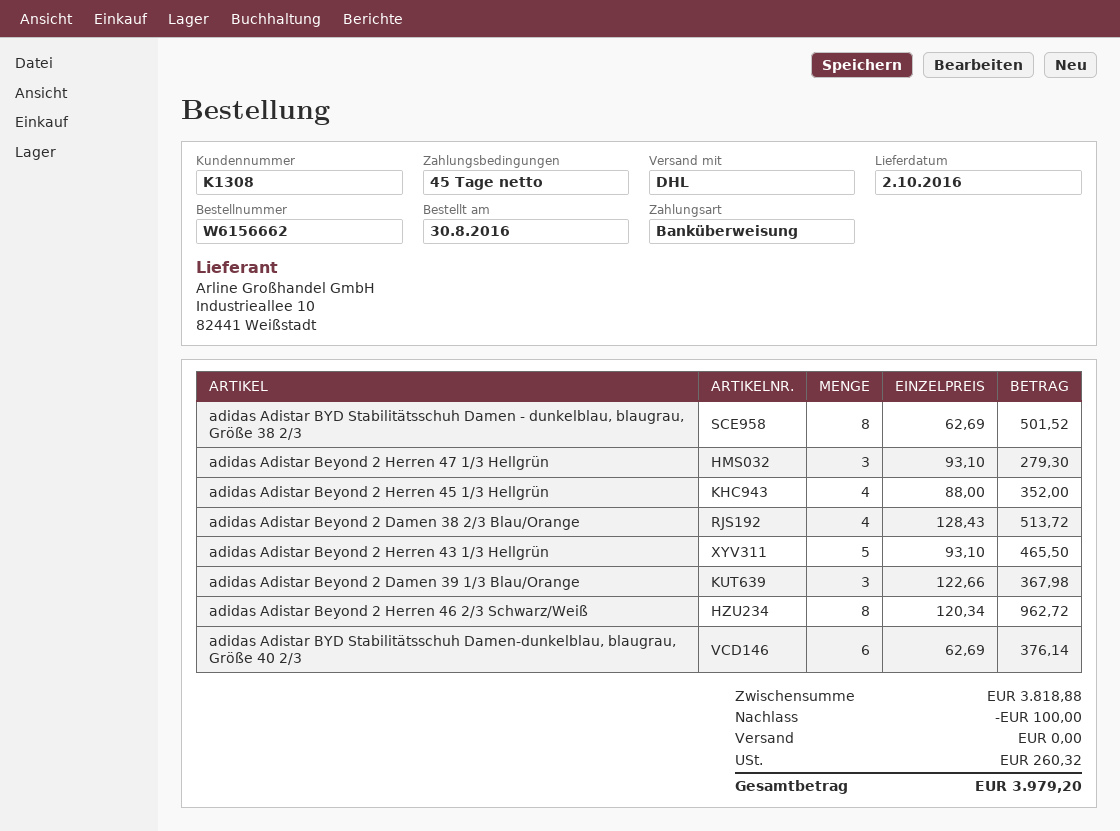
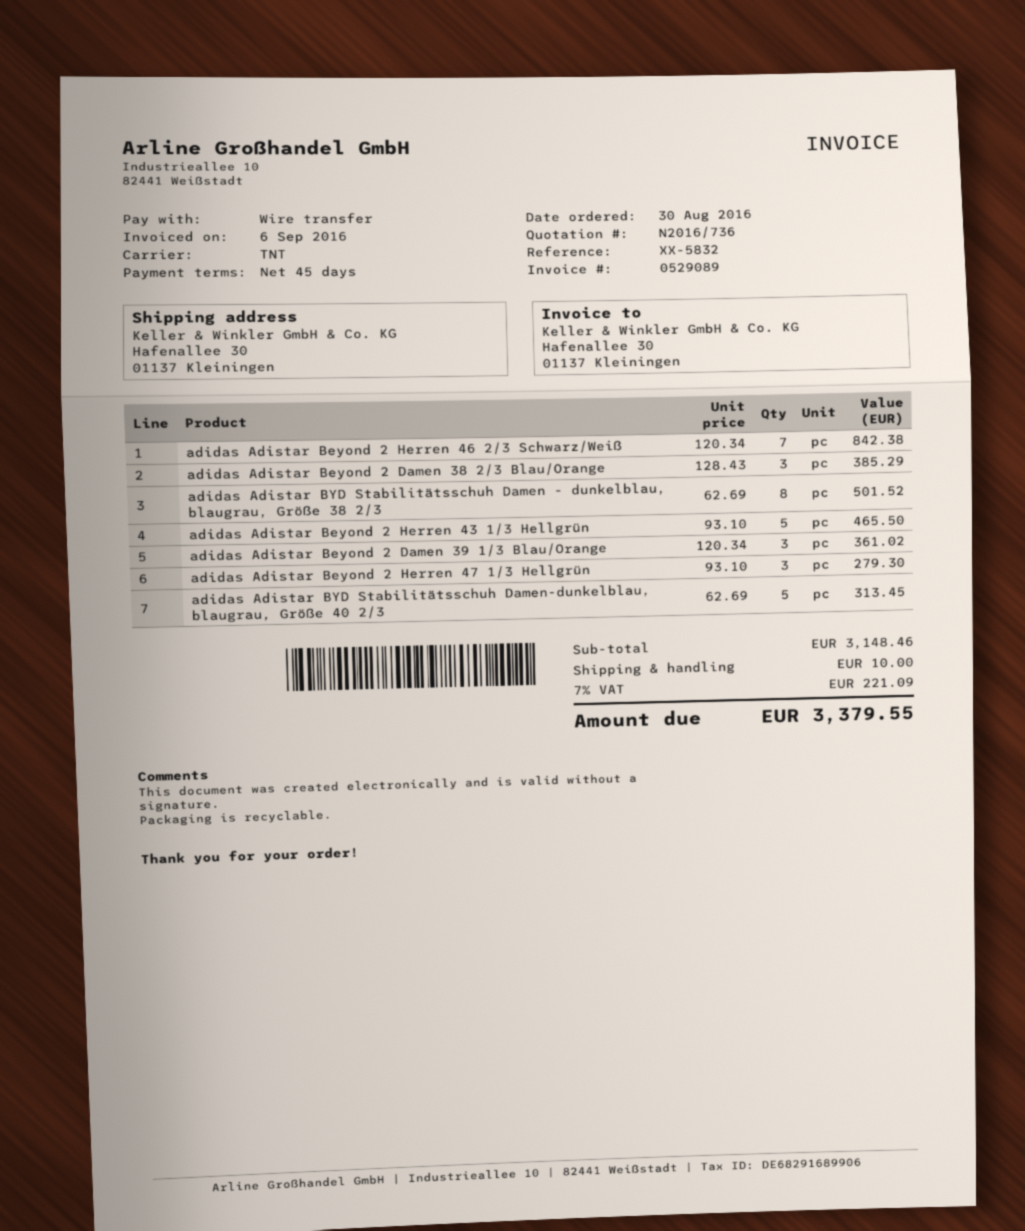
shipping method: DHL -> TNT
adidas Adistar Beyond 2 Herren 45 1/3 Hellgrün: 4 x 88.00 = 352.00 -> none
adidas Adistar Beyond 2 Damen 38 2/3 Blau/Orange: 4 x 128.43 = 513.72 -> 3 x 128.43 = 385.29
adidas Adistar Beyond 2 Damen 39 1/3 Blau/Orange: 3 x 122.66 = 367.98 -> 3 x 120.34 = 361.02
adidas Adistar Beyond 2 Herren 46 2/3 Schwarz/Weiß: 8 x 120.34 = 962.72 -> 7 x 120.34 = 842.38
adidas Adistar BYD Stabilitätsschuh Damen-dunkelblau, blaugrau, Größe 40 2/3: 6 x 62.69 = 376.14 -> 5 x 62.69 = 313.45
subtotal: 3818.88 -> 3148.46
discount: 100.00 -> none
shipping: 0.00 -> 10.00
tax: 260.32 -> 221.09
total: 3979.20 -> 3379.55

